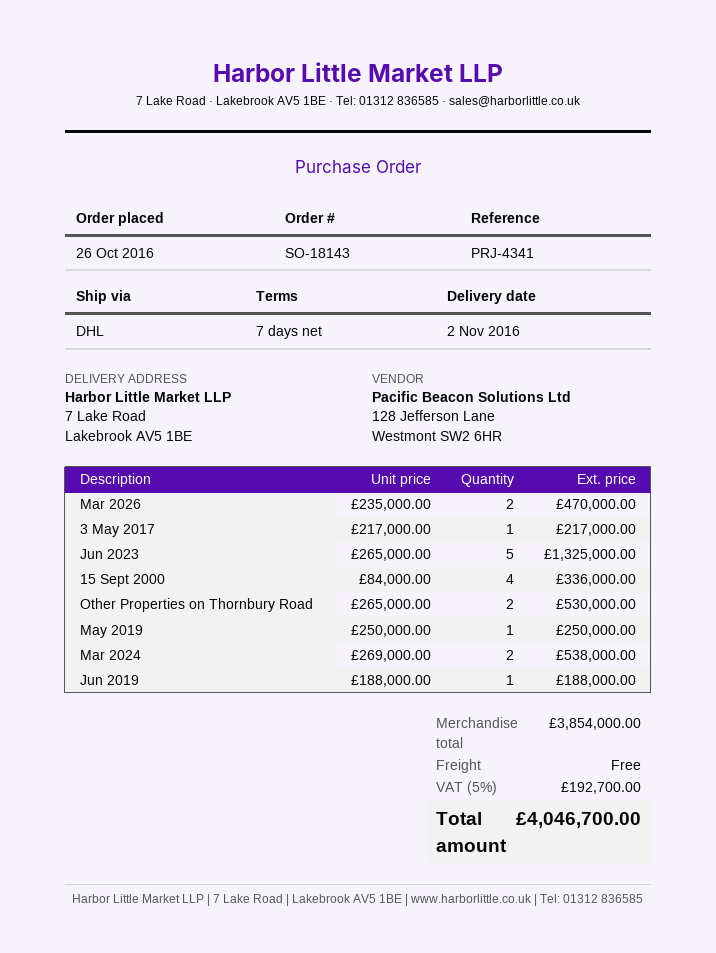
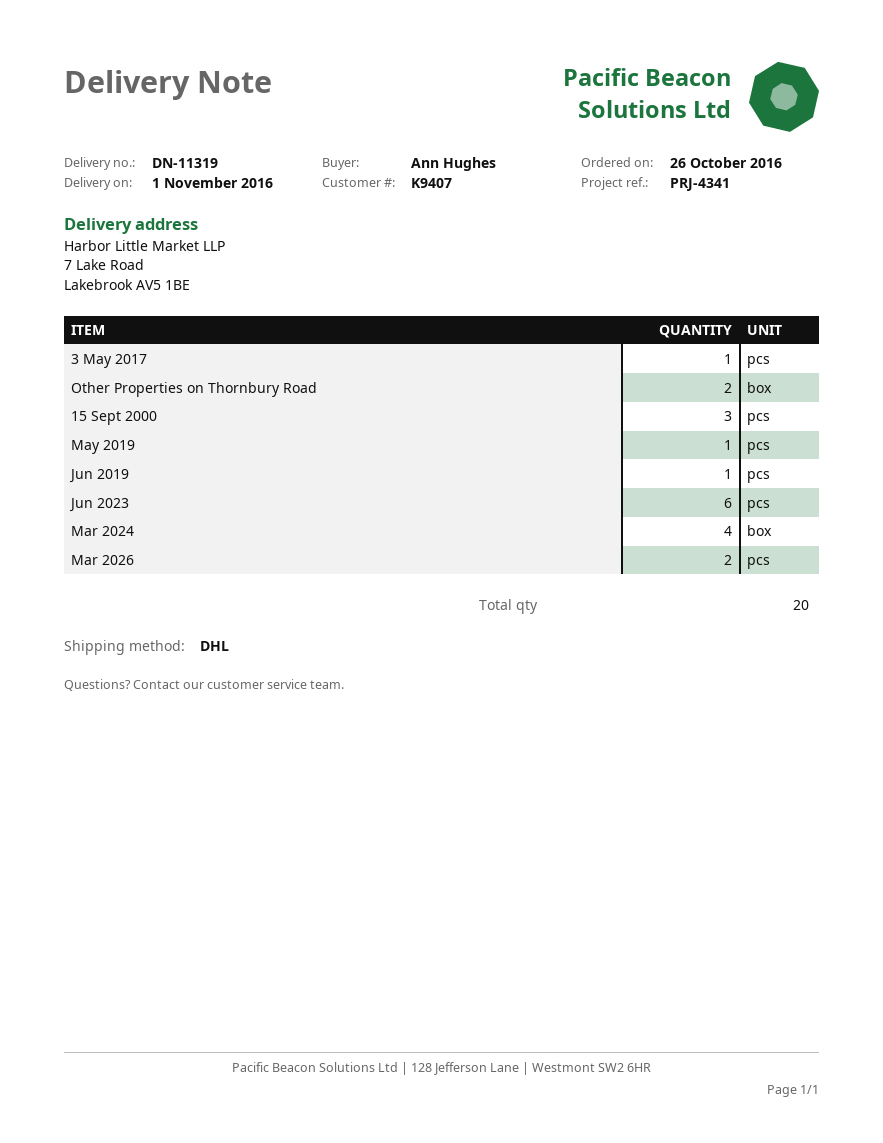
delivery date: 2016-11-02 -> 2016-11-01
Jun 2023: 5 -> 6
15 Sept 2000: 4 -> 3
Mar 2024: 2 -> 4

